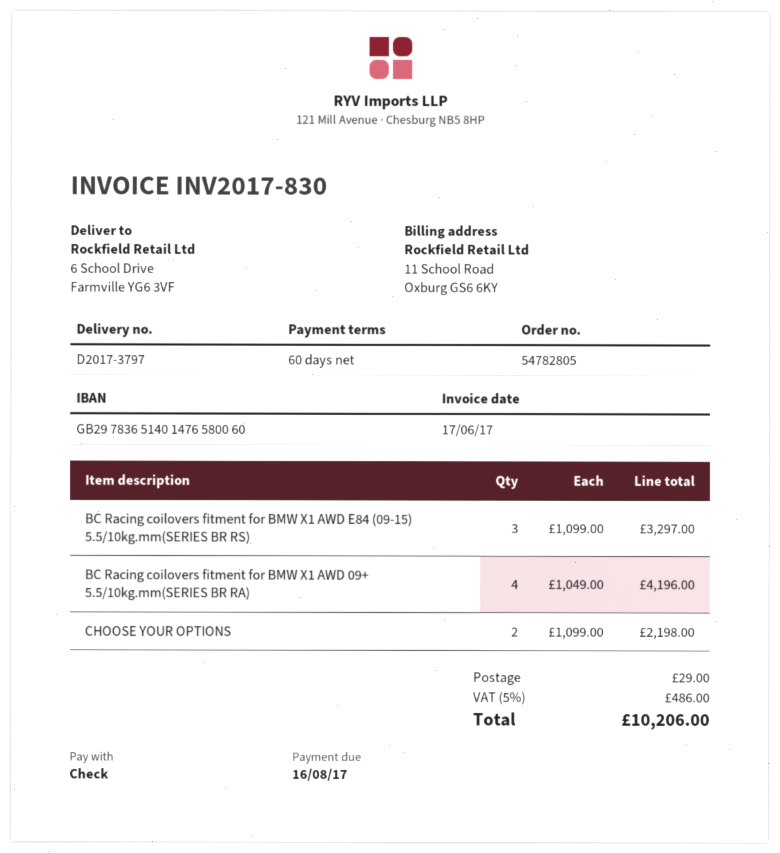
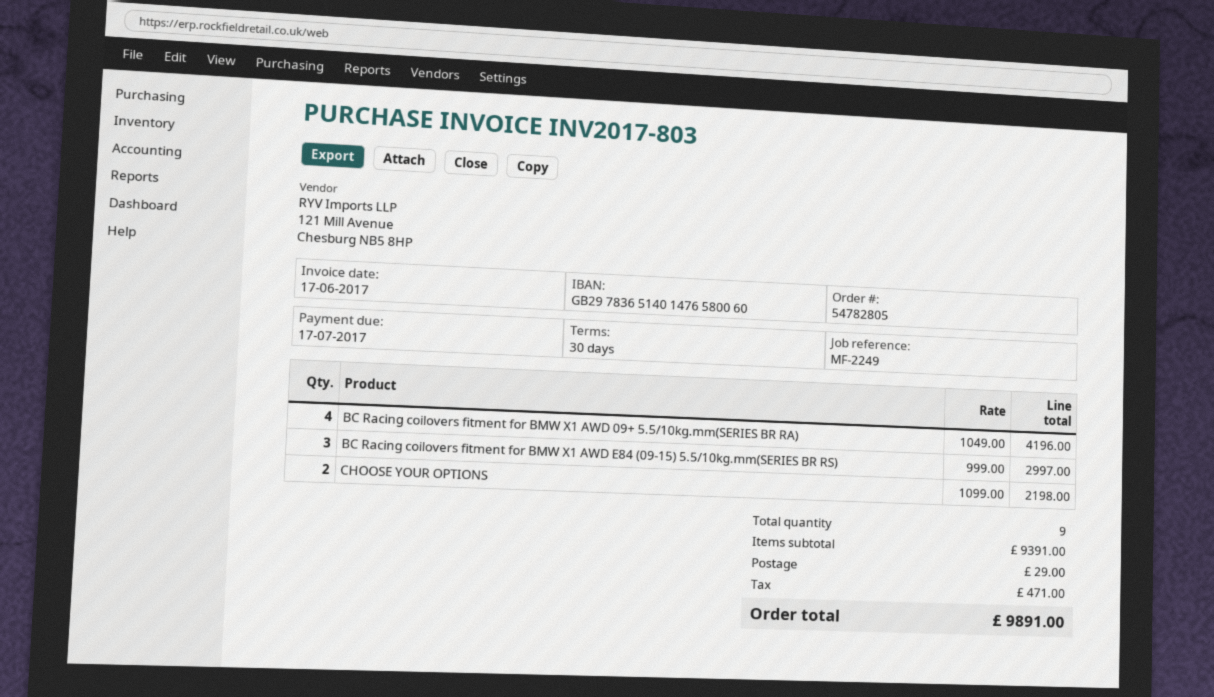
invoice number: INV2017-830 -> INV2017-803
payment terms: 60 days -> 30 days
due date: 2017-08-16 -> 2017-07-17
BC Racing coilovers fitment for BMW X1 AWD E84 (09-15) 5.5/10kg.mm(SERIES BR RS): 3 x 1099.00 = 3297.00 -> 3 x 999.00 = 2997.00
tax: 486.00 -> 471.00
total: 10206.00 -> 9891.00

